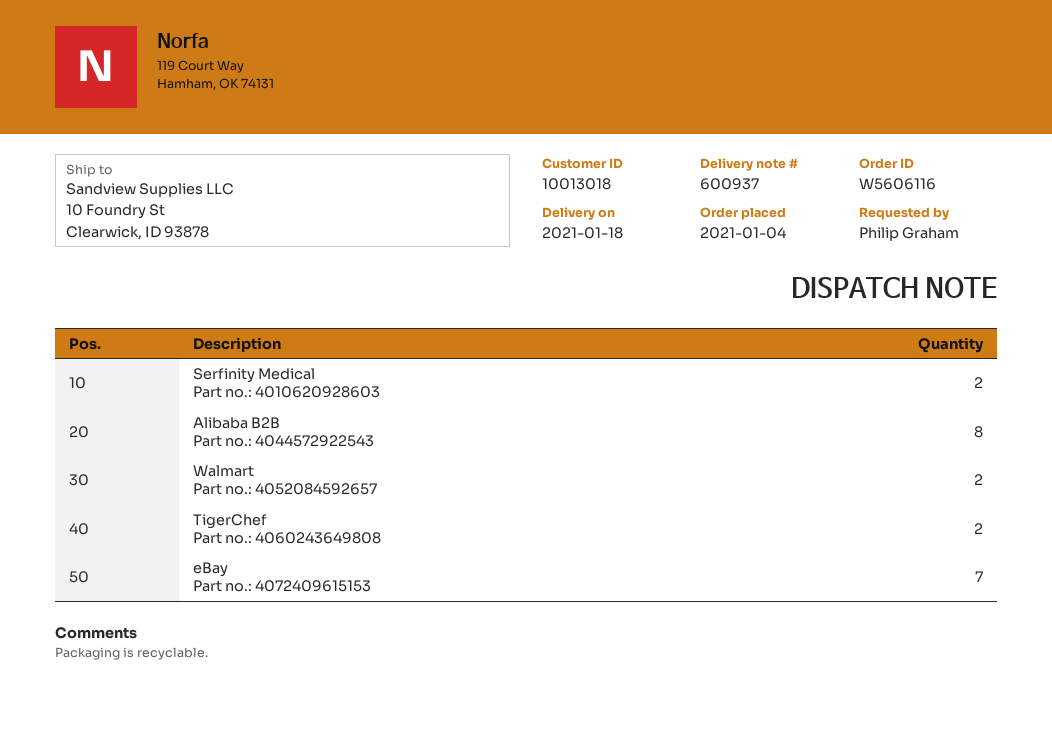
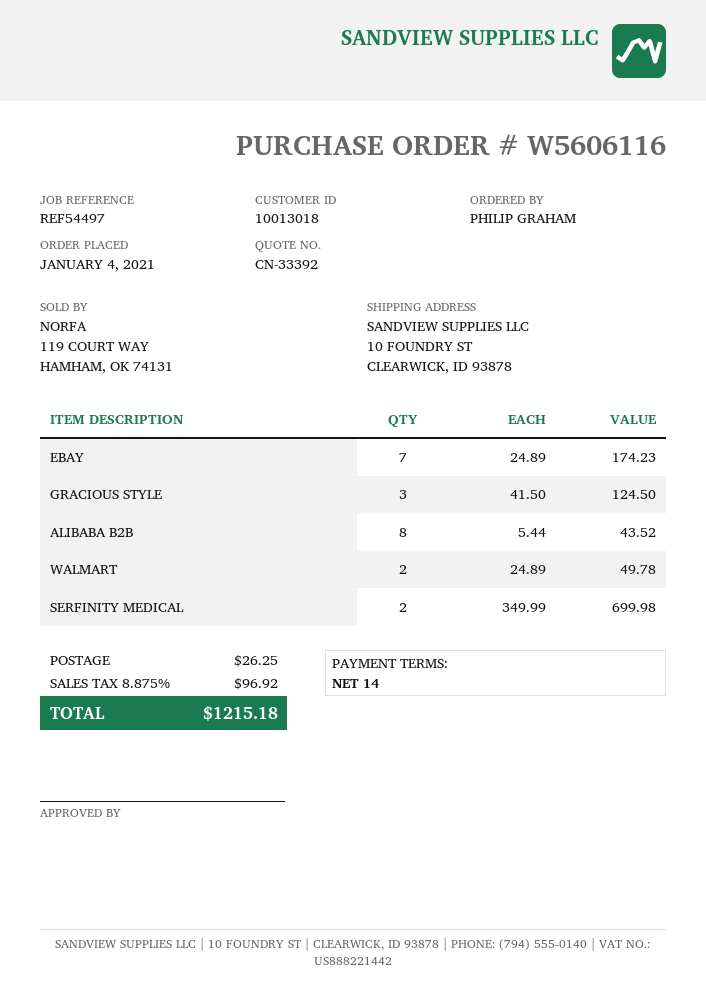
TigerChef: 2 -> none
GRACIOUS STYLE: none -> 3

